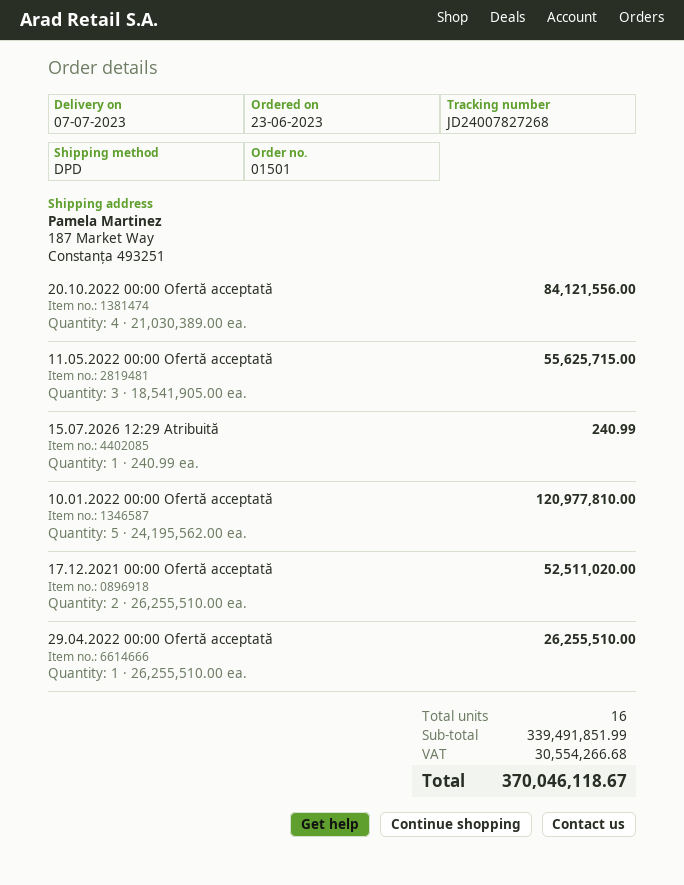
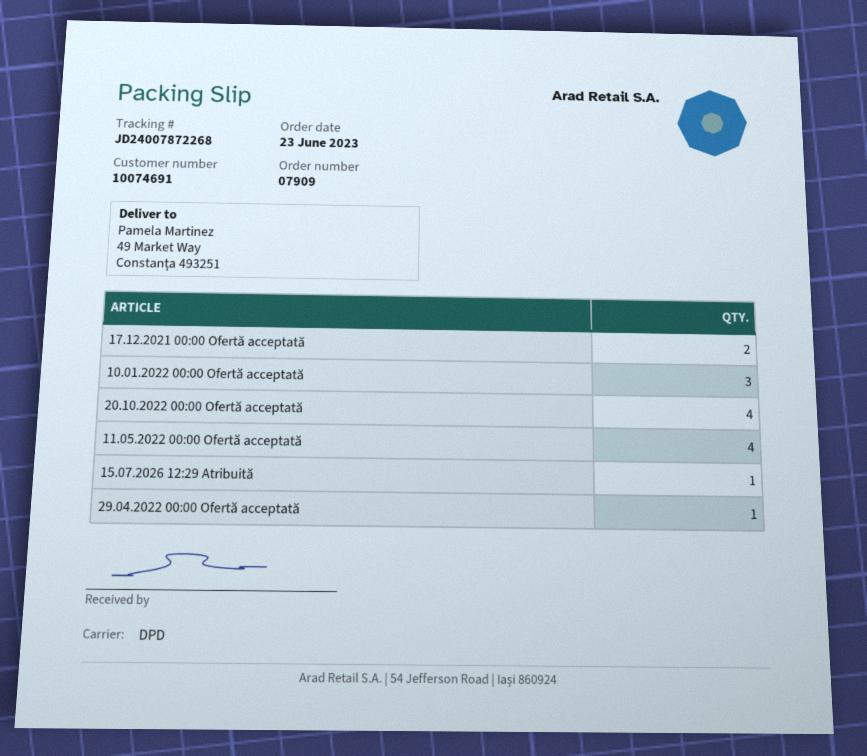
order number: 01501 -> 07909
tracking number: JD24007827268 -> JD24007872268
ship to: 187 Market Way, Constanța 493251 -> 49 Market Way, Constanța 493251
11.05.2022 00:00 Ofertă acceptată: 3 -> 4
10.01.2022 00:00 Ofertă acceptată: 5 -> 3

